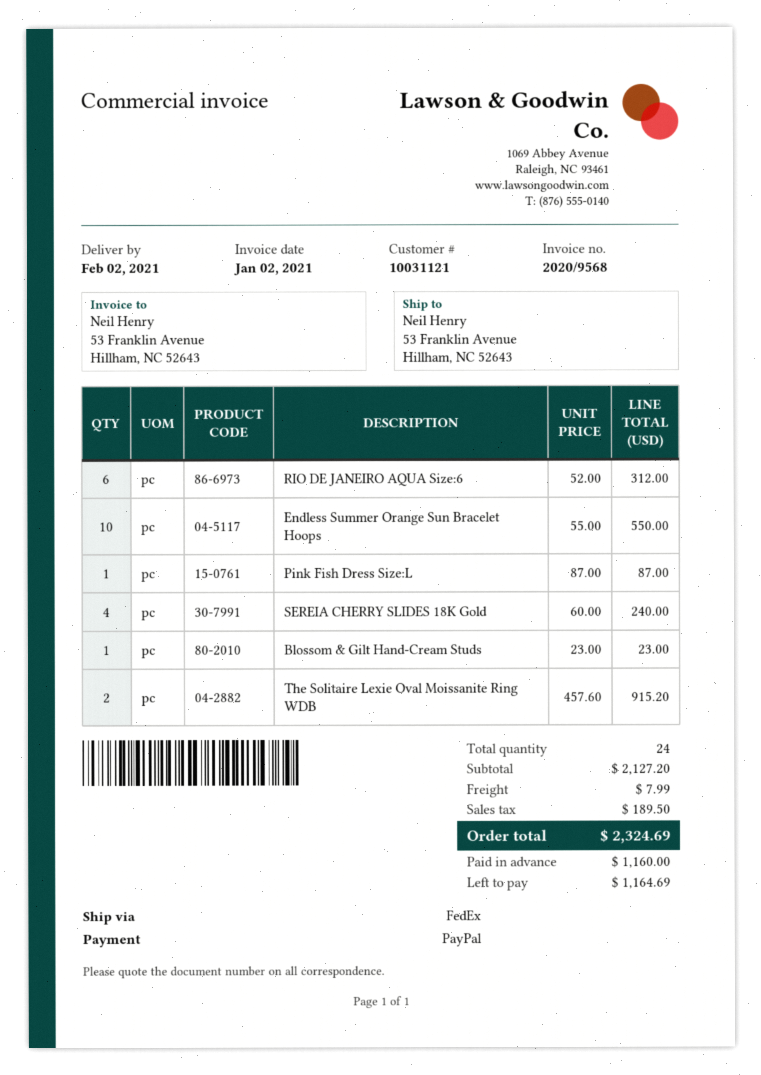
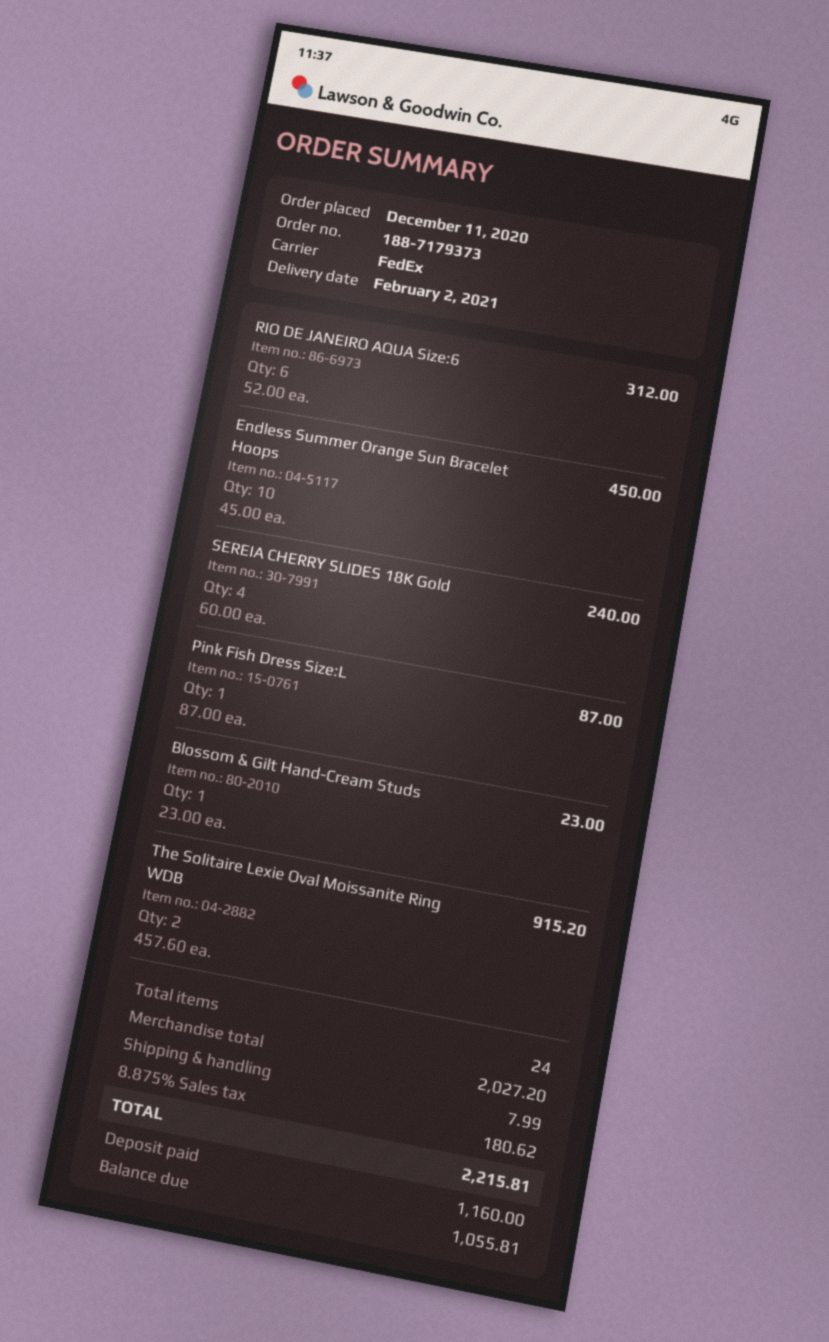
Endless Summer Orange Sun Bracelet Hoops: 10 x 55.00 = 550.00 -> 10 x 45.00 = 450.00
subtotal: 2127.20 -> 2027.20
tax: 189.50 -> 180.62
total: 2324.69 -> 2215.81
balance: 1164.69 -> 1055.81

